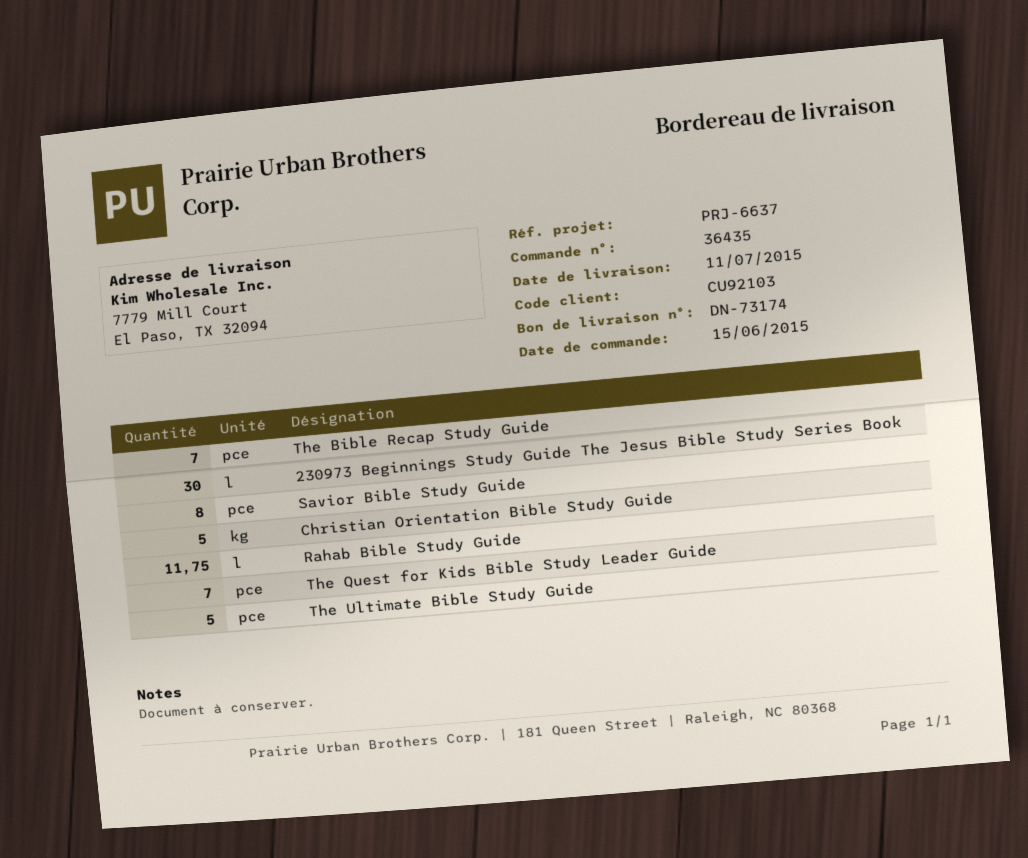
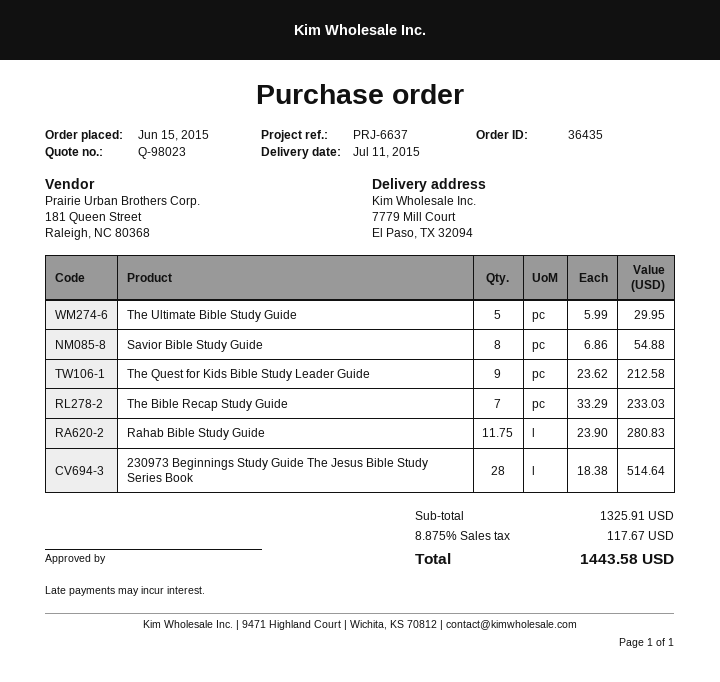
230973 Beginnings Study Guide The Jesus Bible Study Series Book: 30 -> 28
Christian Orientation Bible Study Guide: 5 -> none
The Quest for Kids Bible Study Leader Guide: 7 -> 9

